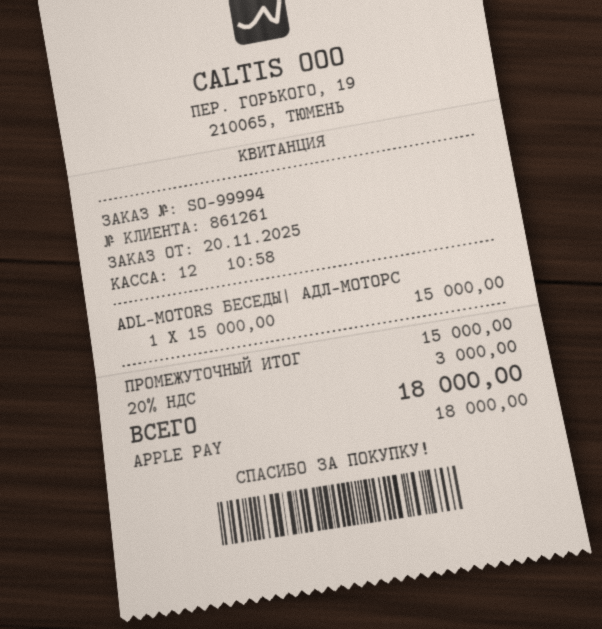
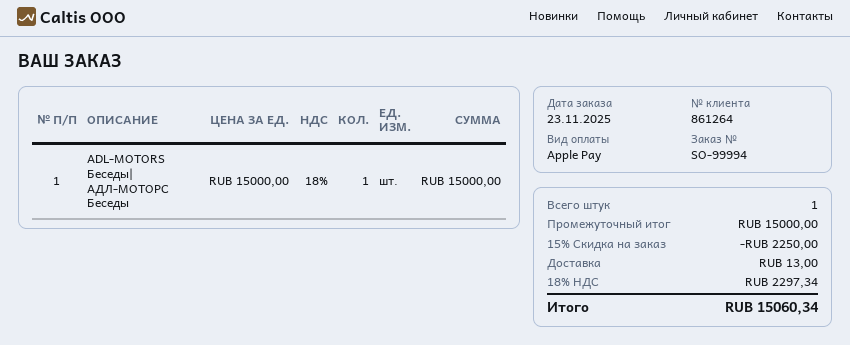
order date: 2025-11-20 -> 2025-11-23
customer number: 861261 -> 861264
discount: none -> 15% = 2250.00
shipping: none -> 13.00
tax: 20% = 3000.00 -> 18% = 2297.34
total: 18000.00 -> 15060.34

